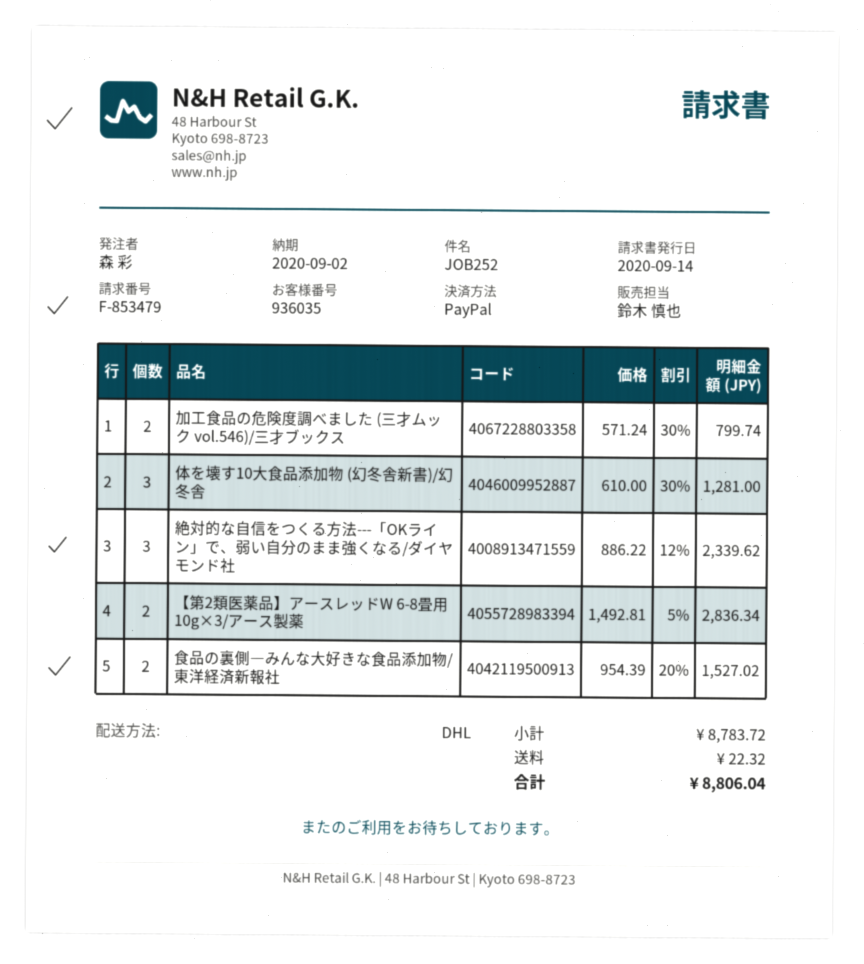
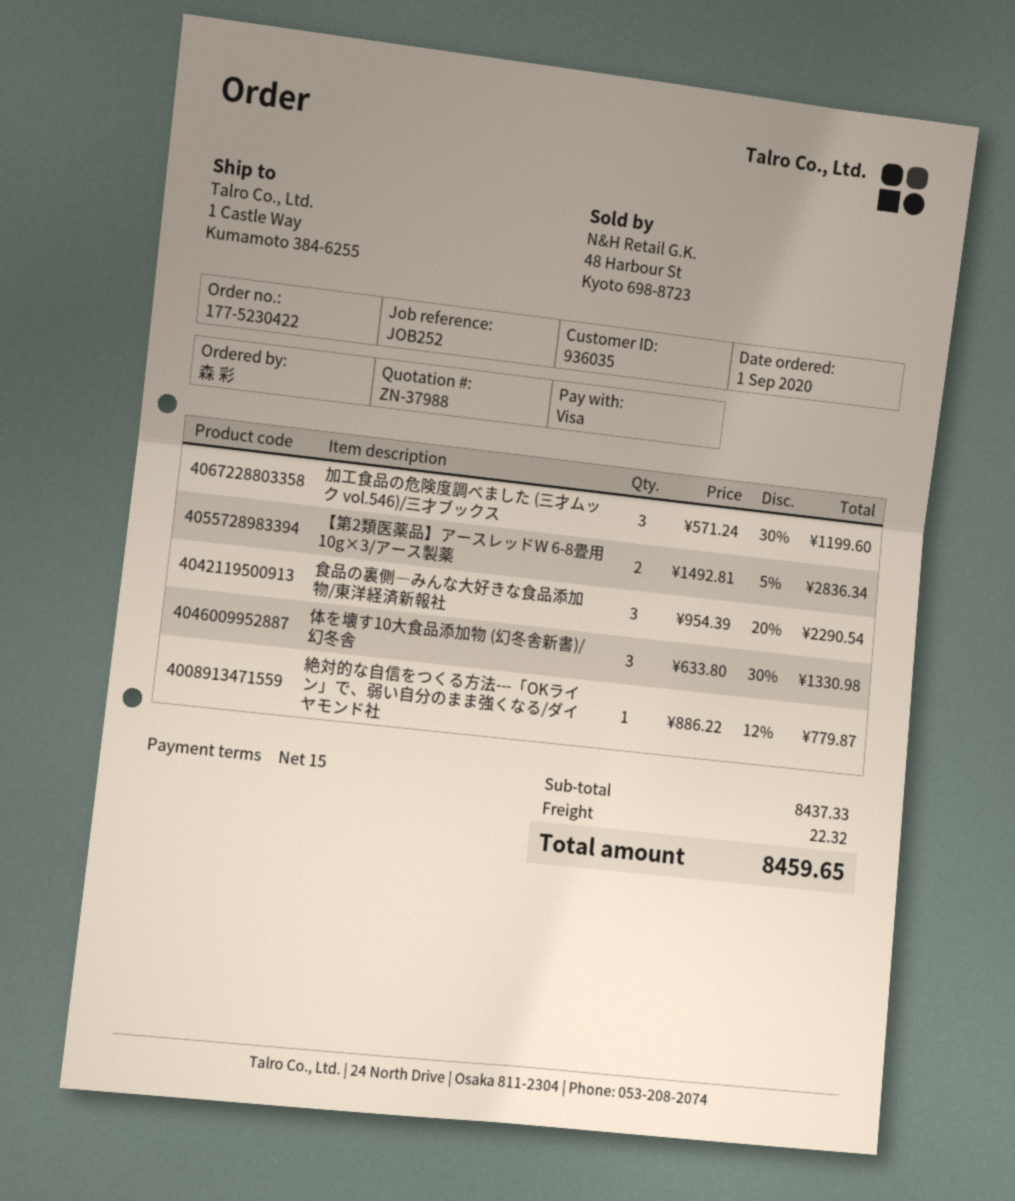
payment method: PayPal -> Visa
加工食品の危険度調べました (三才ムック vol.546)/三才ブックス: 2 x 571.24 - 30% = 799.74 -> 3 x 571.24 - 30% = 1199.60
体を壊す10大食品添加物 (幻冬舎新書)/幻冬舎: 3 x 610.00 - 30% = 1281.00 -> 3 x 633.80 - 30% = 1330.98
絶対的な自信をつくる方法---「OKライン」で、弱い自分のまま強くなる/ダイヤモンド社: 3 x 886.22 - 12% = 2339.62 -> 1 x 886.22 - 12% = 779.87
食品の裏側―みんな大好きな食品添加物/東洋経済新報社: 2 x 954.39 - 20% = 1527.02 -> 3 x 954.39 - 20% = 2290.54
subtotal: 8783.72 -> 8437.33
total: 8806.04 -> 8459.65

